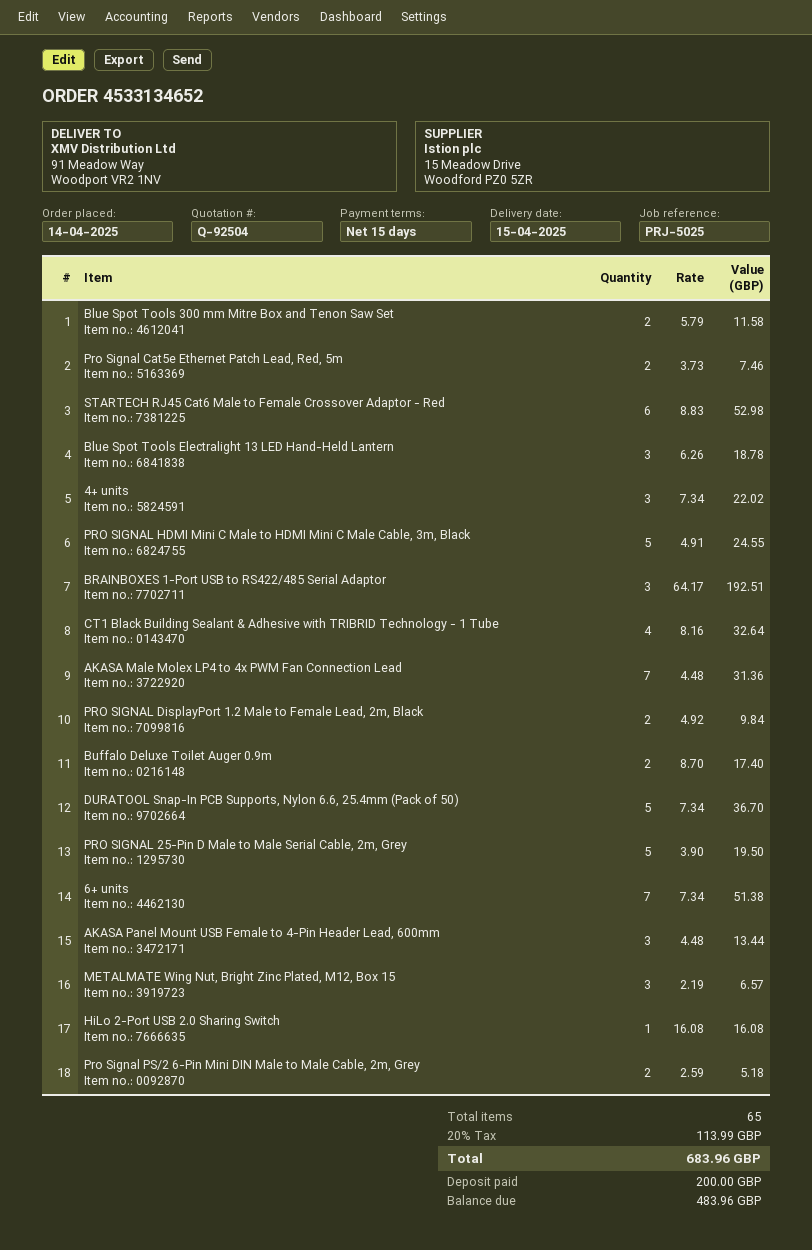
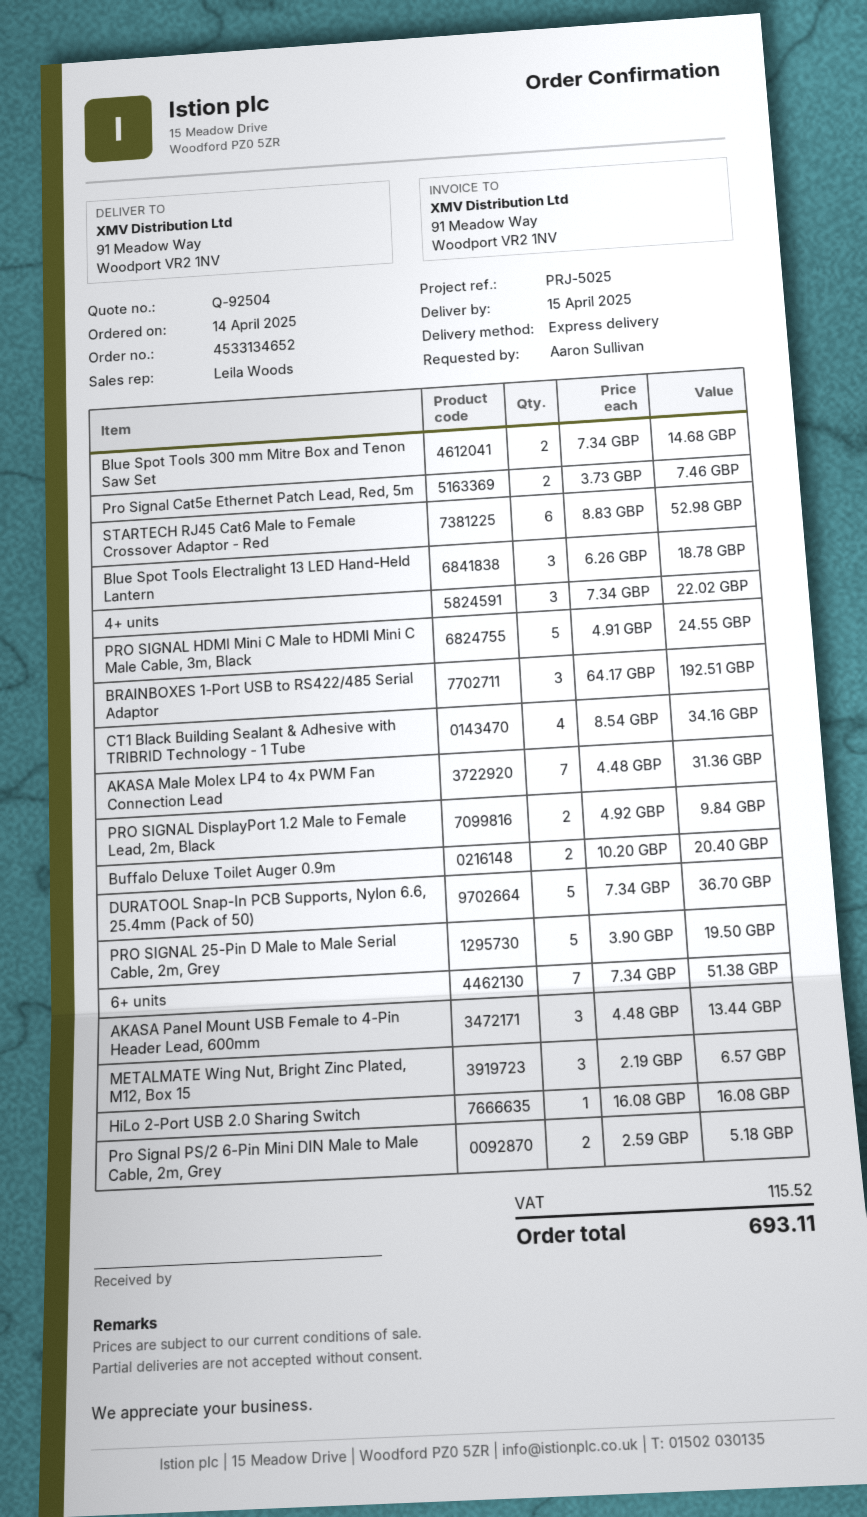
Blue Spot Tools 300 mm Mitre Box and Tenon Saw Set: 2 x 5.79 = 11.58 -> 2 x 7.34 = 14.68
CT1 Black Building Sealant & Adhesive with TRIBRID Technology - 1 Tube: 4 x 8.16 = 32.64 -> 4 x 8.54 = 34.16
Buffalo Deluxe Toilet Auger 0.9m: 2 x 8.70 = 17.40 -> 2 x 10.20 = 20.40
tax: 113.99 -> 115.52
total: 683.96 -> 693.11

